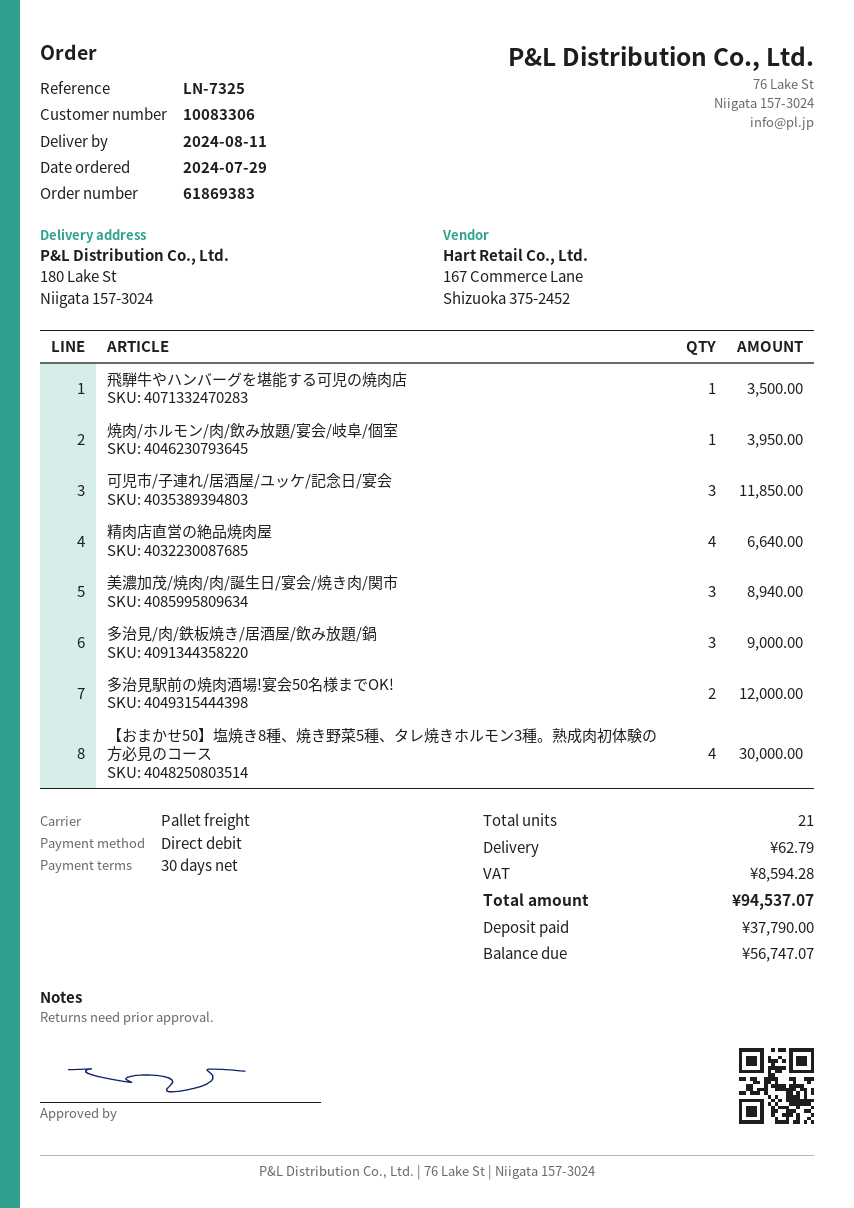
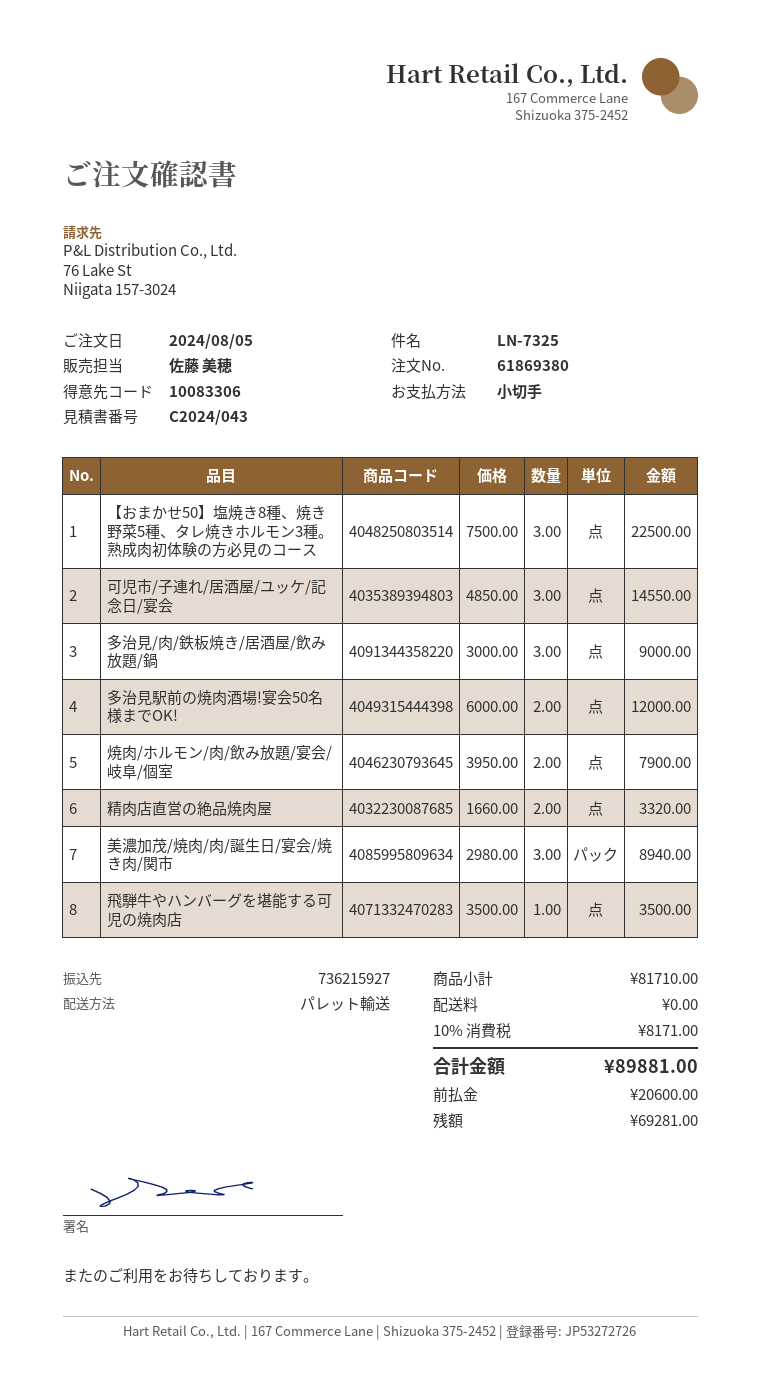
order number: 61869383 -> 61869380
order date: 2024-07-29 -> 2024-08-05
payment method: direct debit -> cheque
焼肉/ホルモン/肉/飲み放題/宴会/岐阜/個室: 1 for 3950.00 -> 2 for 7900.00
可児市/子連れ/居酒屋/ユッケ/記念日/宴会: 3 for 11850.00 -> 3 for 14550.00
精肉店直営の絶品焼肉屋: 4 for 6640.00 -> 2 for 3320.00
【おまかせ50】塩焼き8種、焼き野菜5種、タレ焼きホルモン3種。熟成肉初体験の方必見のコース: 4 for 30000.00 -> 3 for 22500.00
shipping: 62.79 -> 0.00
tax: 8594.28 -> 8171.00
total: 94537.07 -> 89881.00
deposit: 37790.00 -> 20600.00
balance: 56747.07 -> 69281.00

